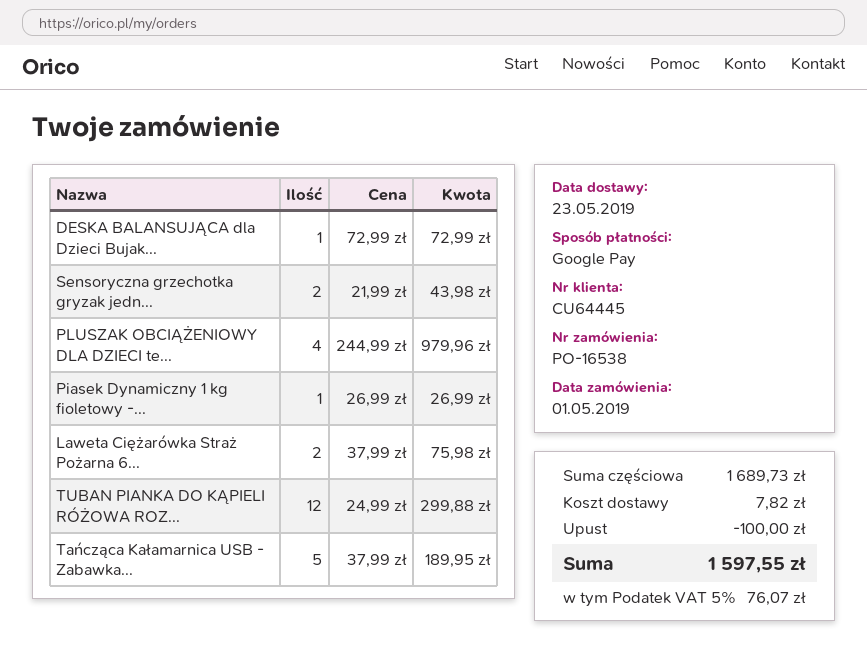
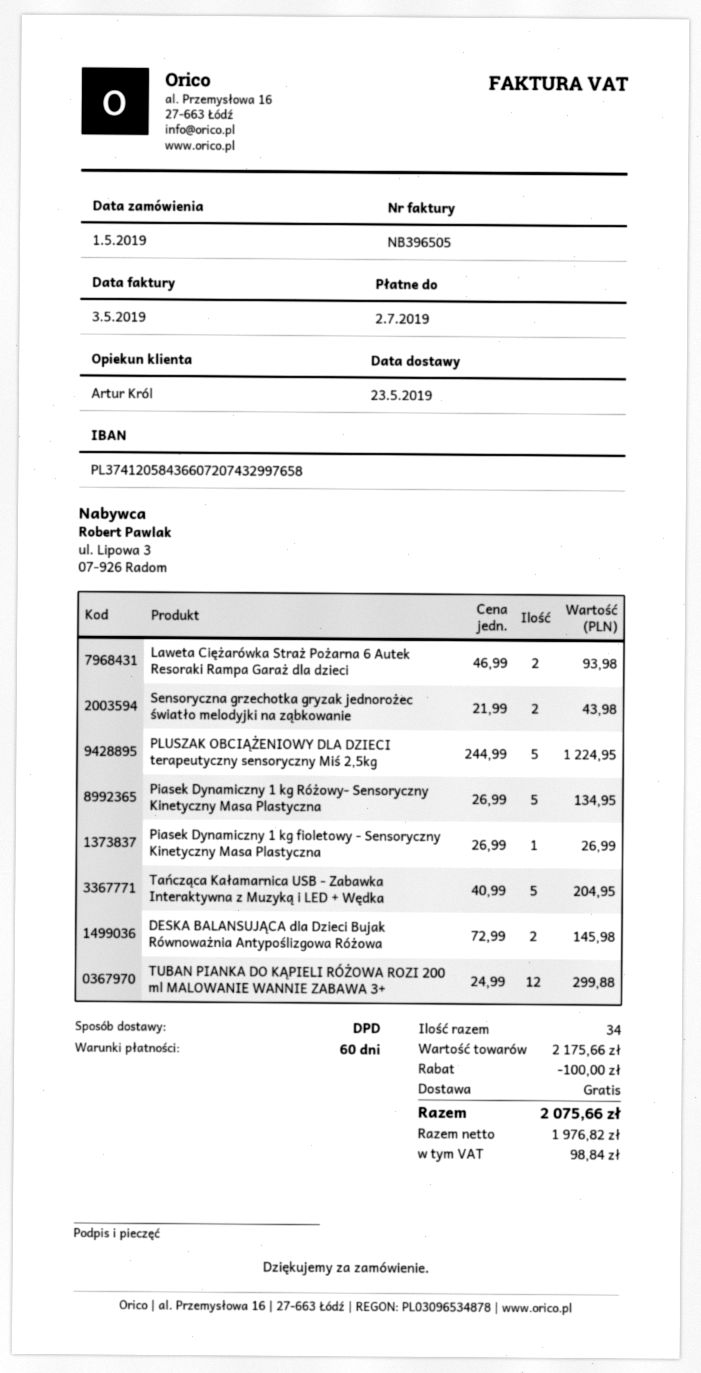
DESKA BALANSUJĄCA dla Dzieci Bujak...: 1 x 72.99 = 72.99 -> 2 x 72.99 = 145.98
PLUSZAK OBCIĄŻENIOWY DLA DZIECI te...: 4 x 244.99 = 979.96 -> 5 x 244.99 = 1224.95
Laweta Ciężarówka Straż Pożarna 6...: 2 x 37.99 = 75.98 -> 2 x 46.99 = 93.98
Tańcząca Kałamarnica USB - Zabawka...: 5 x 37.99 = 189.95 -> 5 x 40.99 = 204.95
Piasek Dynamiczny 1 kg Różowy- Sensoryczny Kinetyczny Masa Plastyczna: none -> 5 x 26.99 = 134.95
subtotal: 1689.73 -> 2175.66
shipping: 7.82 -> 0.00
tax: 76.07 -> 98.84
total: 1597.55 -> 2075.66

